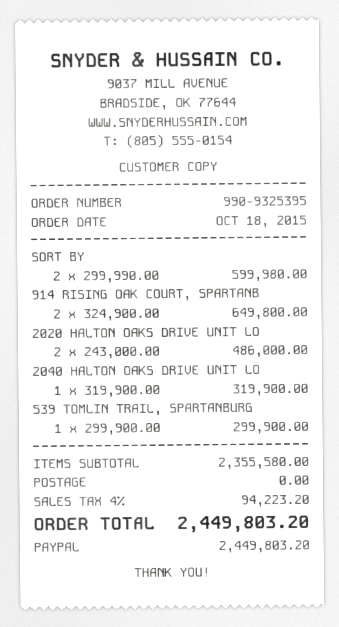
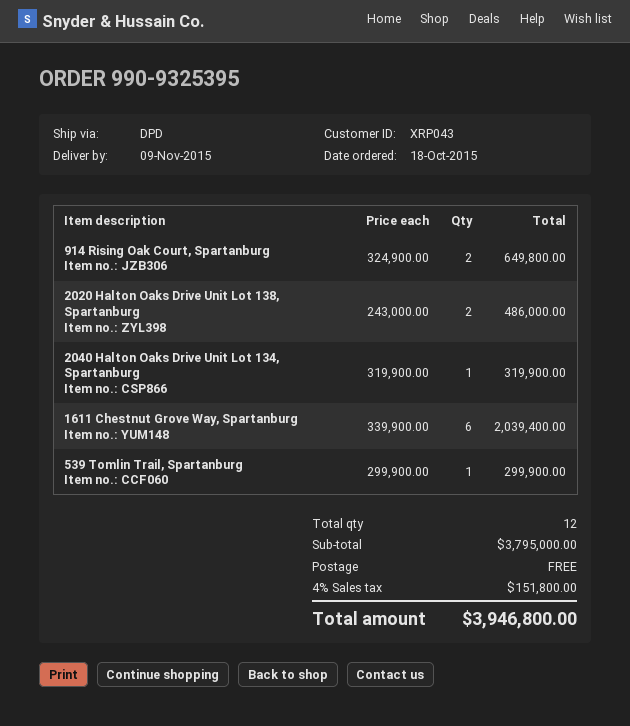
SORT BY: 2 x 299990.00 = 599980.00 -> none
1611 Chestnut Grove Way, Spartanburg: none -> 6 x 339900.00 = 2039400.00
subtotal: 2355580.00 -> 3795000.00
tax: 4% = 94223.20 -> 4% = 151800.00
total: 2449803.20 -> 3946800.00

